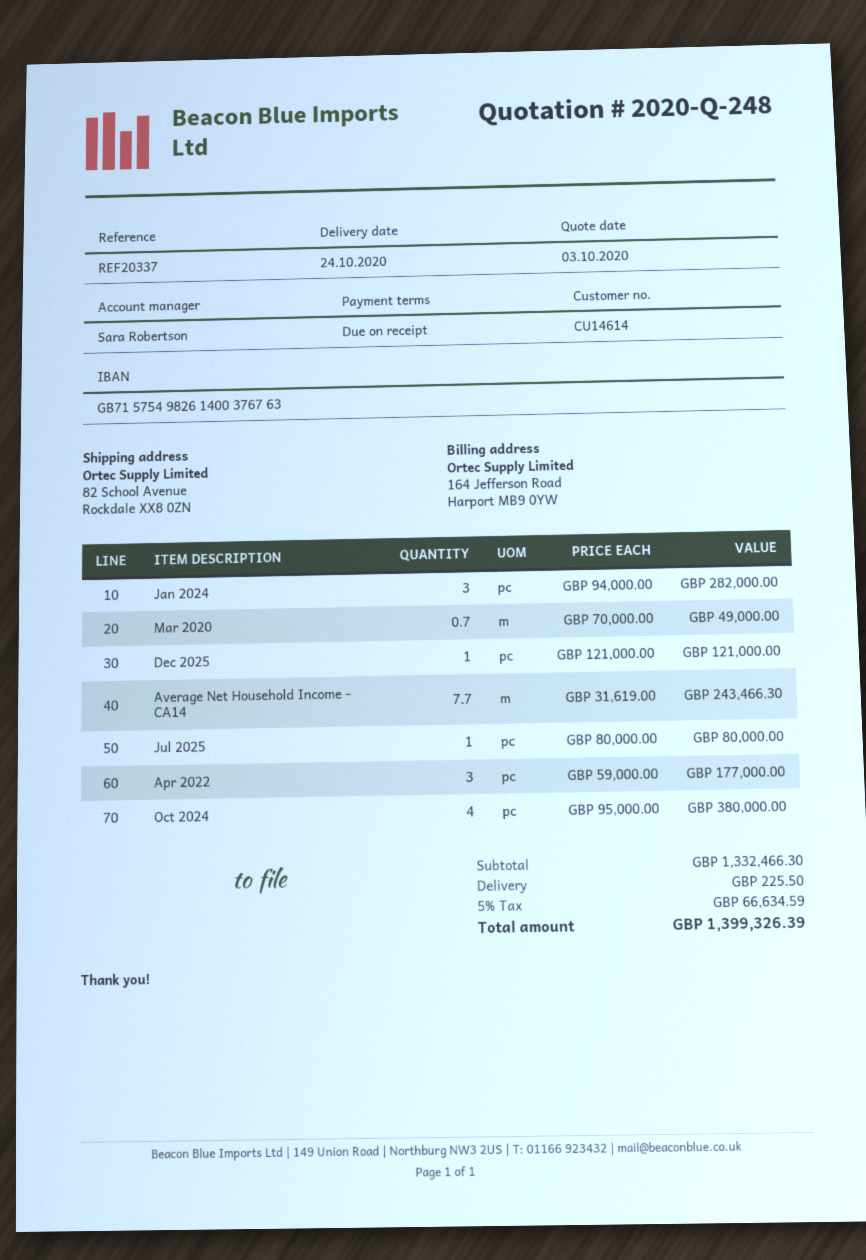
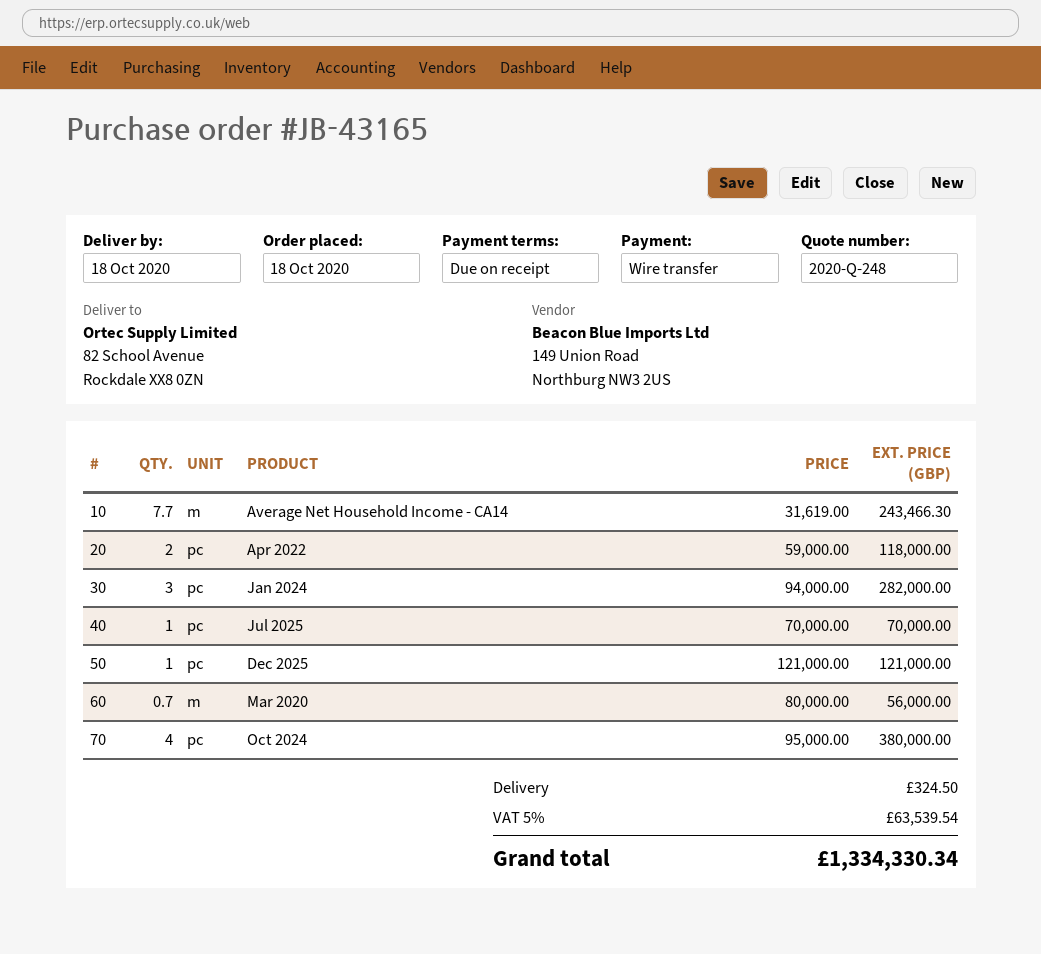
delivery date: 2020-10-24 -> 2020-10-18
Mar 2020: 0.7 x 70000.00 = 49000.00 -> 0.7 x 80000.00 = 56000.00
Jul 2025: 1 x 80000.00 = 80000.00 -> 1 x 70000.00 = 70000.00
Apr 2022: 3 x 59000.00 = 177000.00 -> 2 x 59000.00 = 118000.00
shipping: 225.50 -> 324.50
tax: 5% = 66634.59 -> 5% = 63539.54
total: 1399326.39 -> 1334330.34

